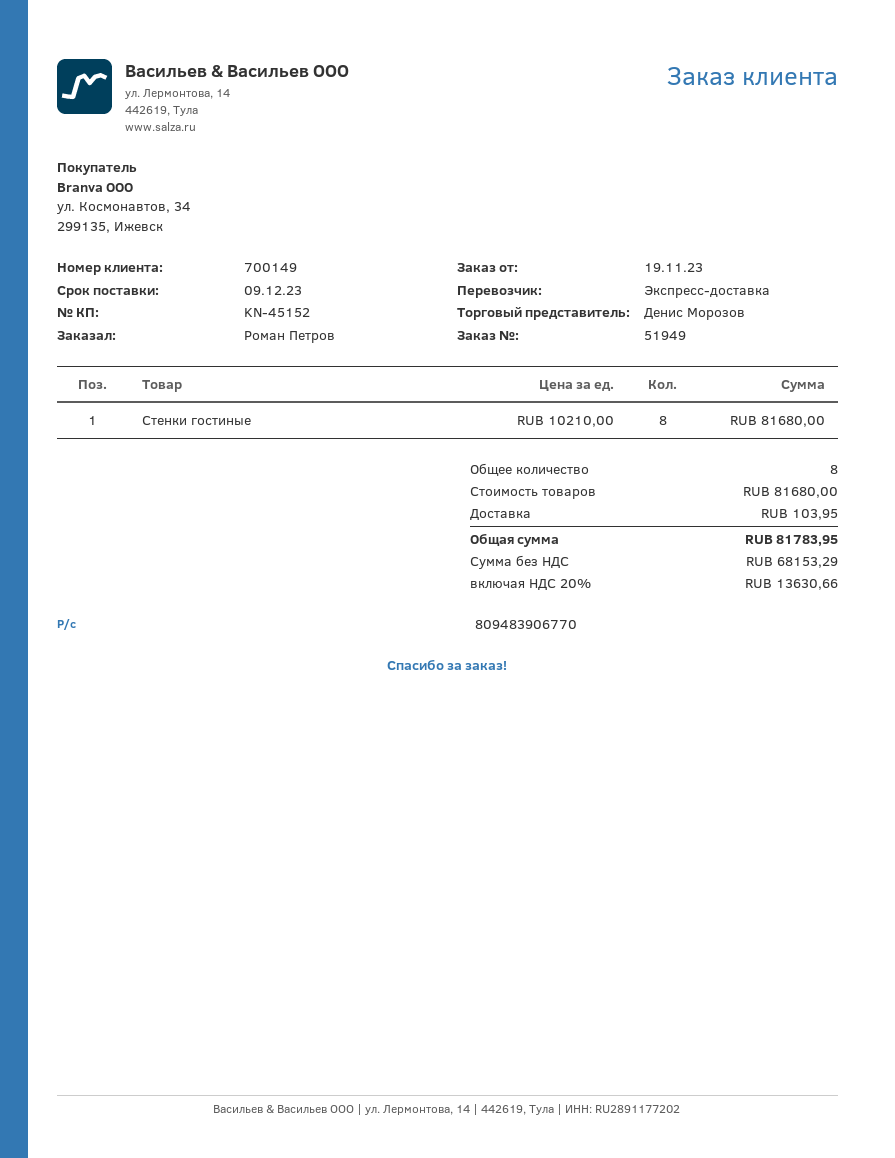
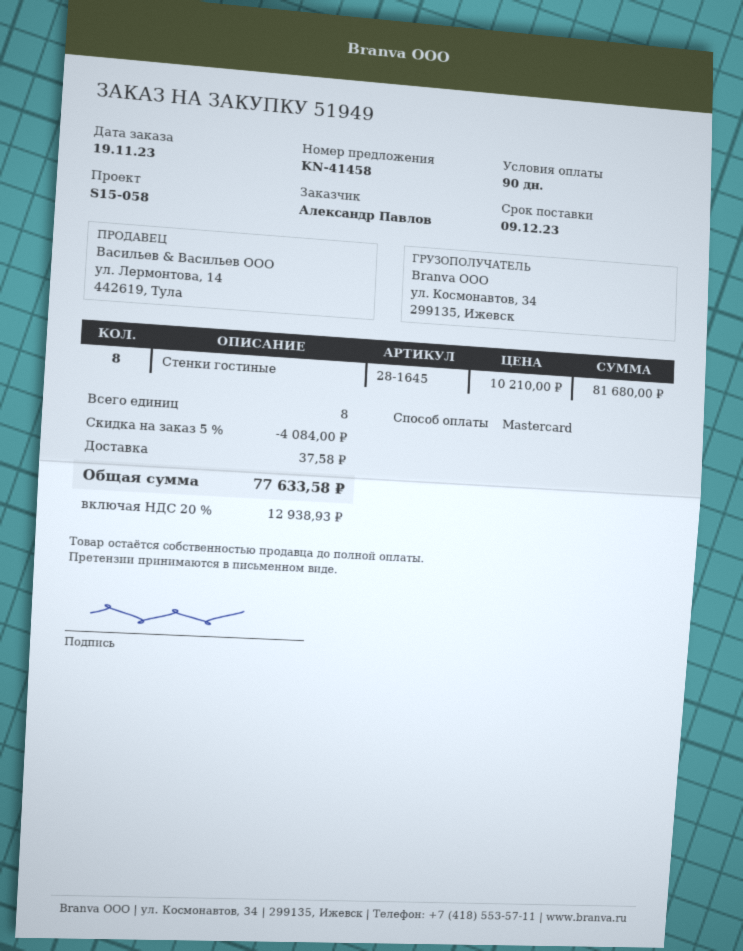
quote number: KN-45152 -> KN-41458
ordered by: Роман Петров -> Александр Павлов
discount: none -> 5% = 4084.00
shipping: 103.95 -> 37.58
tax: 20% = 13630.66 -> 20% = 12938.93
total: 81783.95 -> 77633.58

